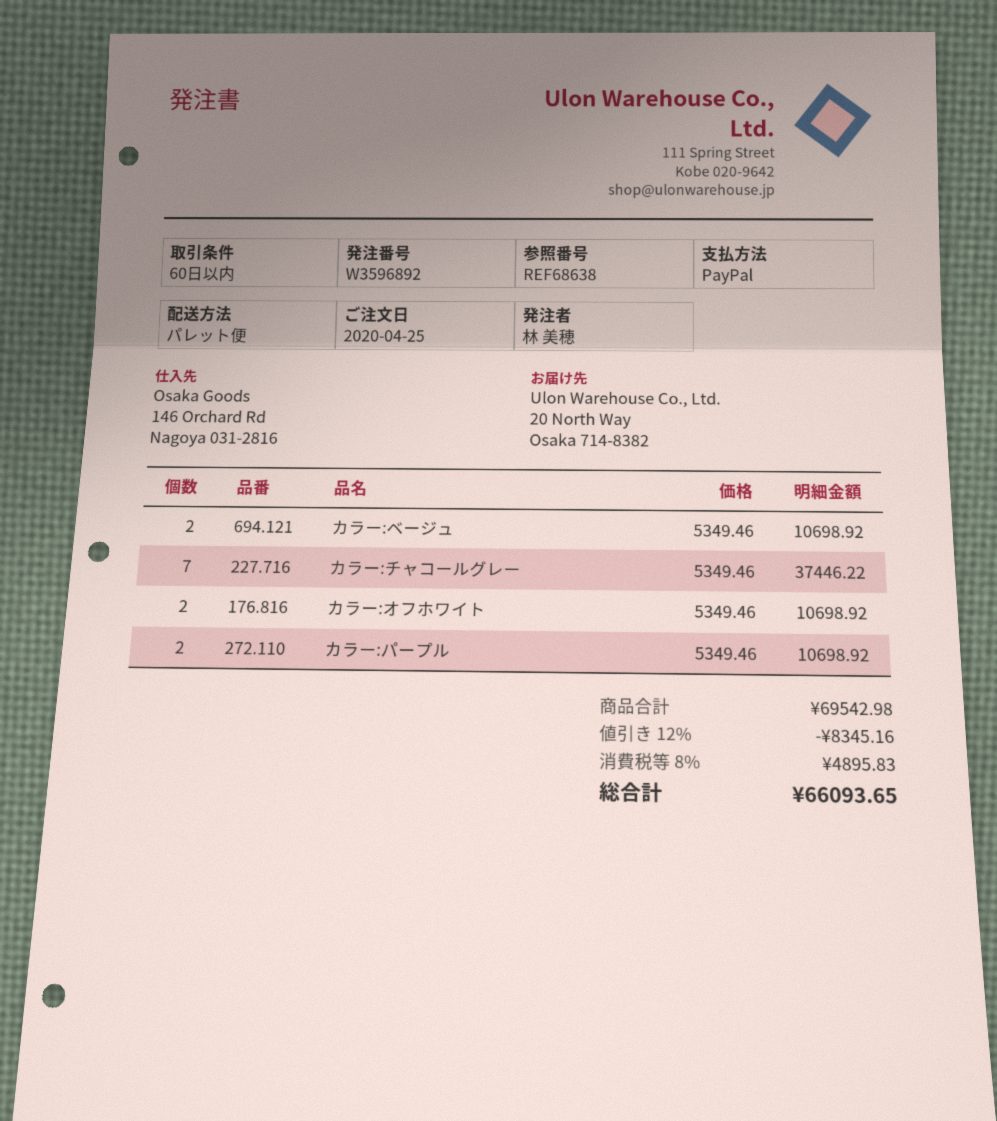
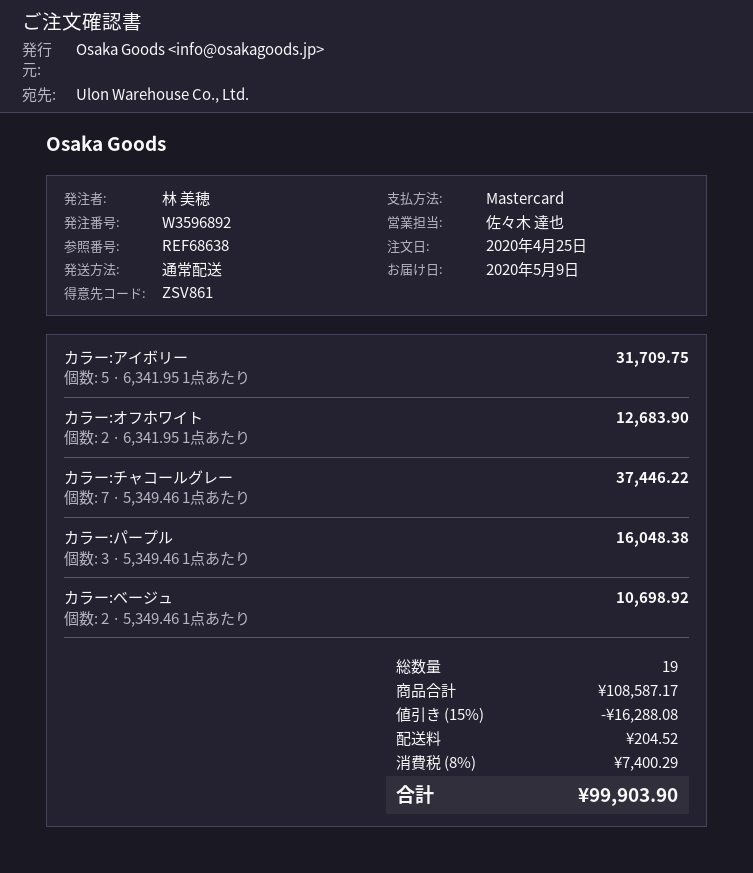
payment method: PayPal -> Mastercard
shipping method: pallet freight -> standard
カラー:オフホワイト: 2 x 5349.46 = 10698.92 -> 2 x 6341.95 = 12683.90
カラー:パープル: 2 x 5349.46 = 10698.92 -> 3 x 5349.46 = 16048.38
カラー:アイボリー: none -> 5 x 6341.95 = 31709.75
subtotal: 69542.98 -> 108587.17
discount: 12% = 8345.16 -> 15% = 16288.08
shipping: none -> 204.52
tax: 8% = 4895.83 -> 8% = 7400.29
total: 66093.65 -> 99903.90

